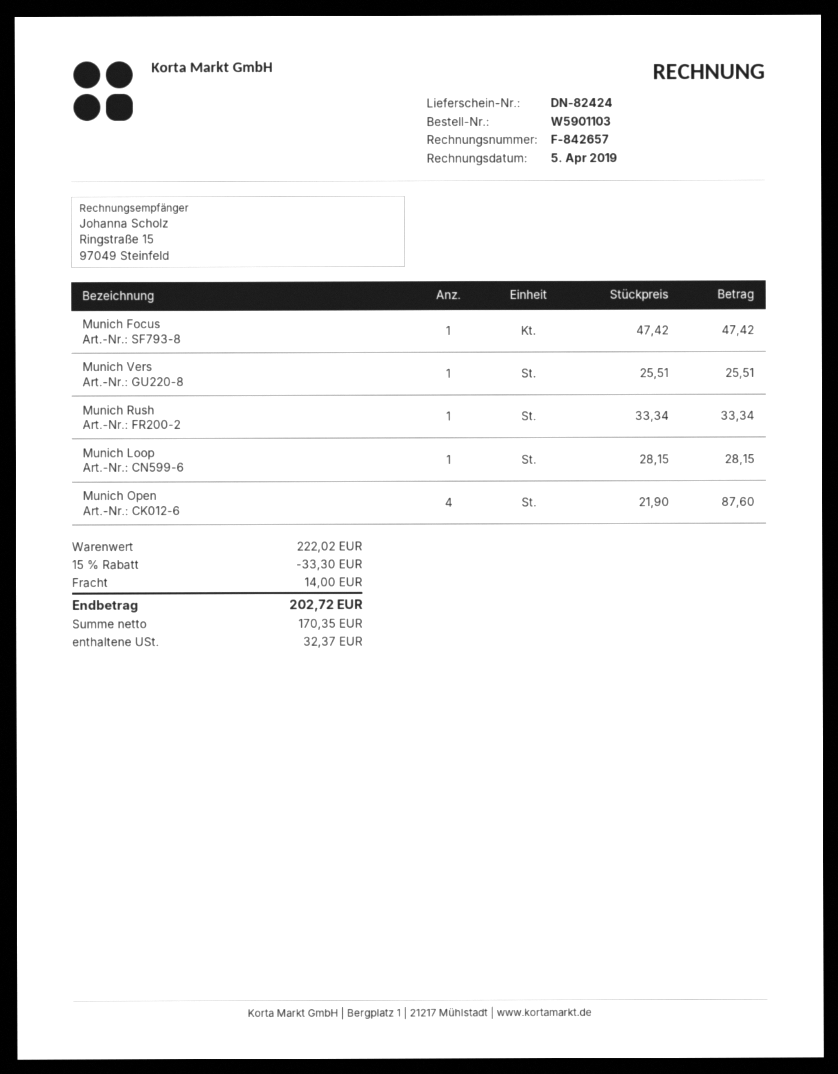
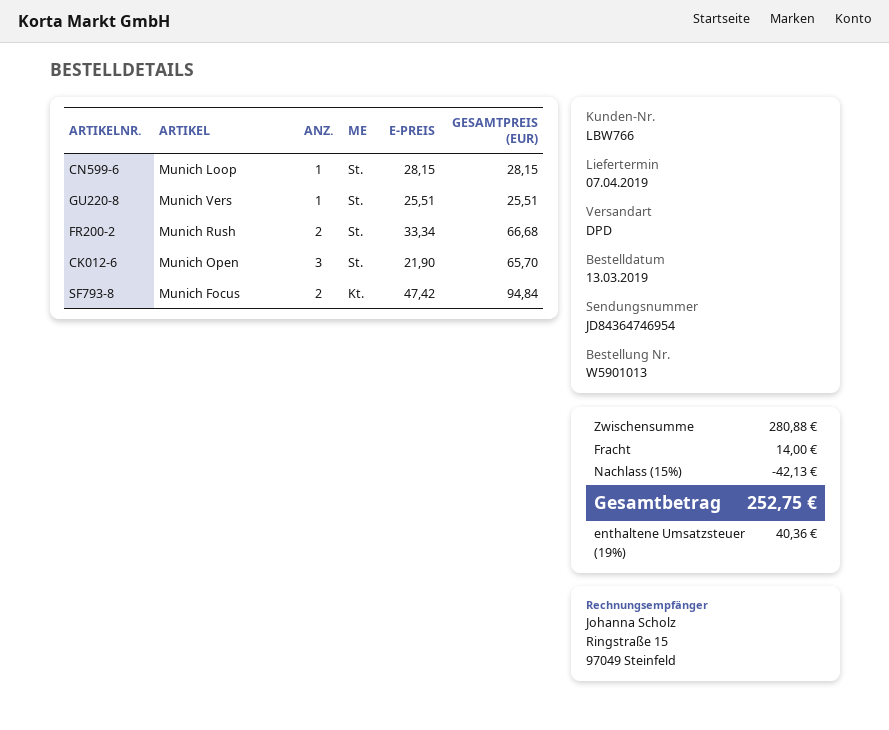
order number: W5901103 -> W5901013
Munich Focus: 1 x 47.42 = 47.42 -> 2 x 47.42 = 94.84
Munich Rush: 1 x 33.34 = 33.34 -> 2 x 33.34 = 66.68
Munich Open: 4 x 21.90 = 87.60 -> 3 x 21.90 = 65.70
subtotal: 222.02 -> 280.88
discount: 15% = 33.30 -> 15% = 42.13
tax: 32.37 -> 40.36
total: 202.72 -> 252.75

